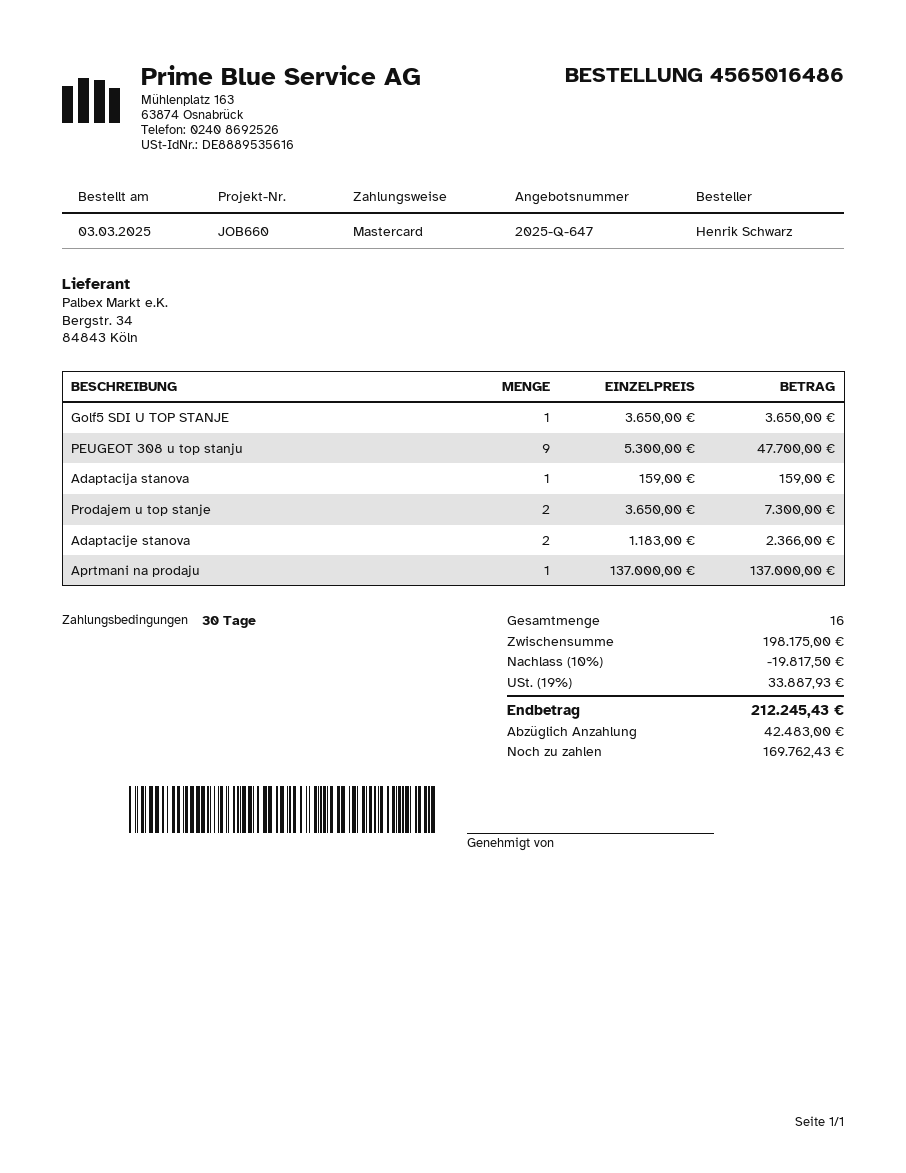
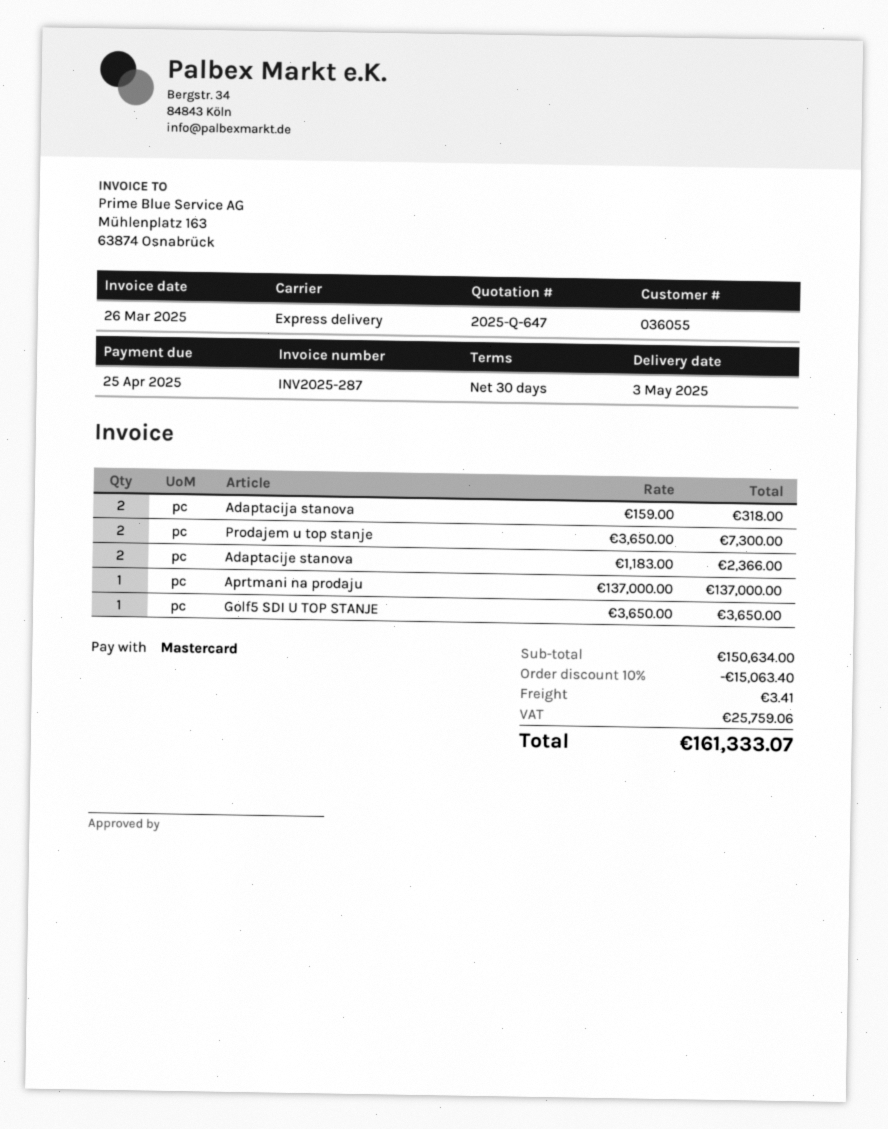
PEUGEOT 308 u top stanju: 9 x 5300.00 = 47700.00 -> none
Adaptacija stanova: 1 x 159.00 = 159.00 -> 2 x 159.00 = 318.00
subtotal: 198175.00 -> 150634.00
discount: 10% = 19817.50 -> 10% = 15063.40
shipping: none -> 3.41
tax: 33887.93 -> 25759.06
total: 212245.43 -> 161333.07

